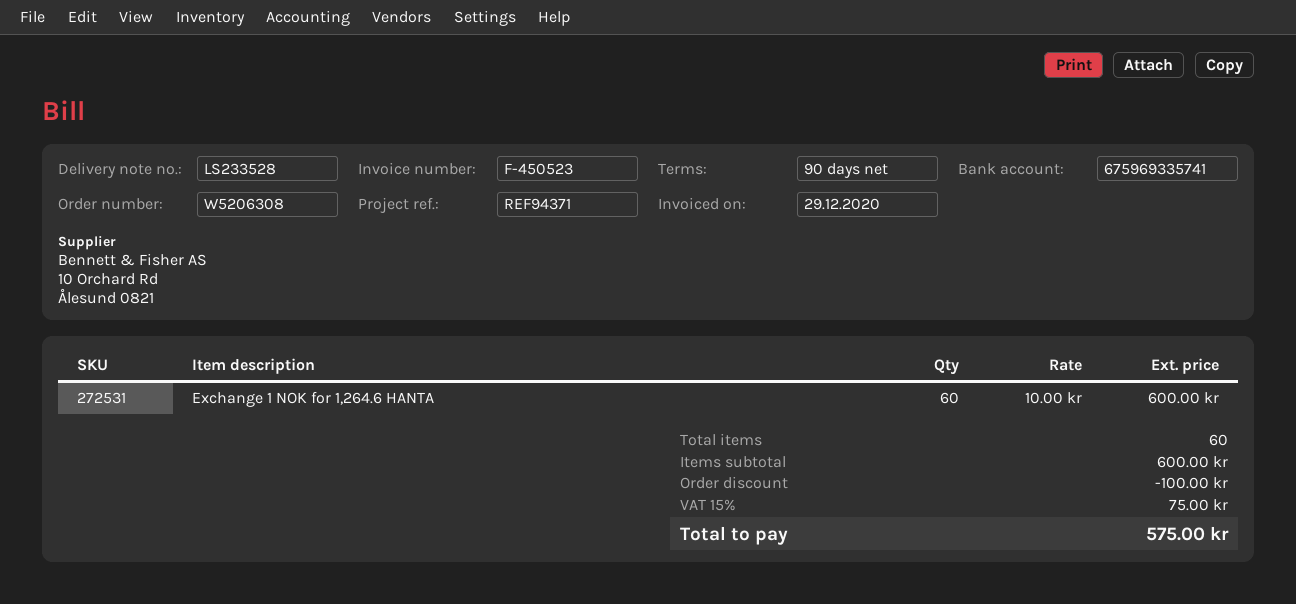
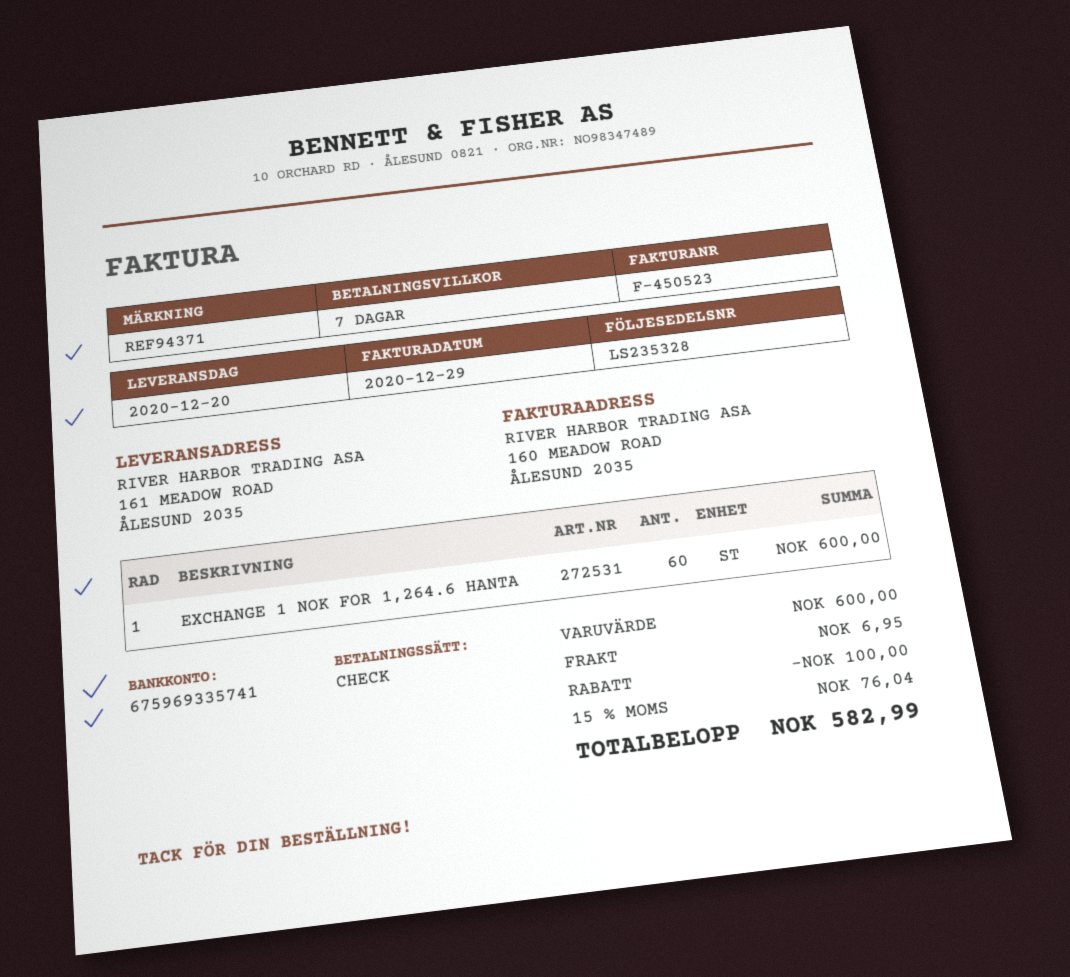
delivery note number: LS233528 -> LS235328
payment terms: 90 days -> 7 days
shipping: none -> 6.95
tax: 15% = 75.00 -> 15% = 76.04
total: 575.00 -> 582.99

